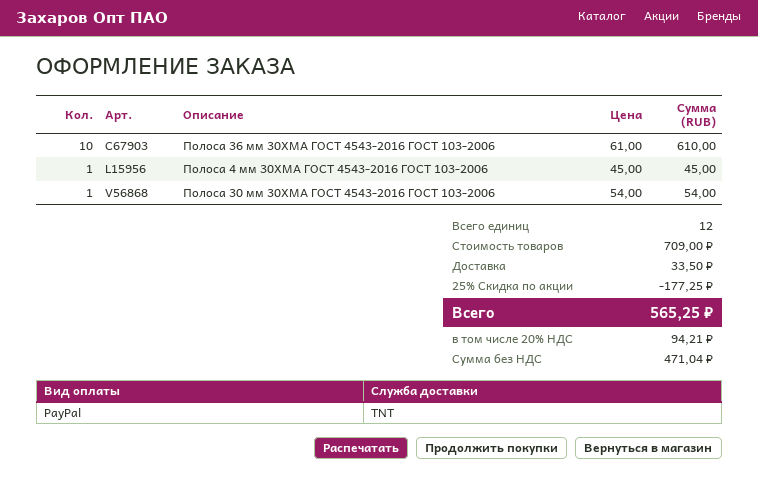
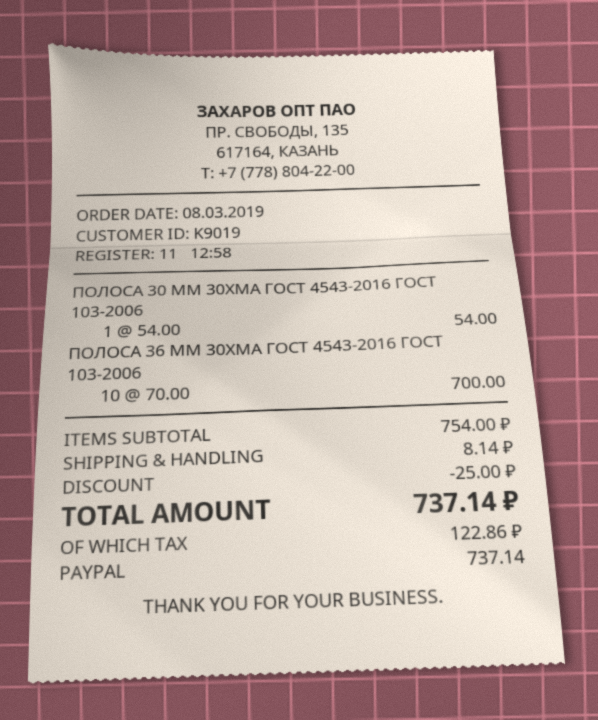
Полоса 36 мм 30ХМА ГОСТ 4543-2016 ГОСТ 103-2006: 10 x 61.00 = 610.00 -> 10 x 70.00 = 700.00
Полоса 4 мм 30ХМА ГОСТ 4543-2016 ГОСТ 103-2006: 1 x 45.00 = 45.00 -> none
subtotal: 709.00 -> 754.00
discount: 177.25 -> 25.00
shipping: 33.50 -> 8.14
tax: 94.21 -> 122.86
total: 565.25 -> 737.14

